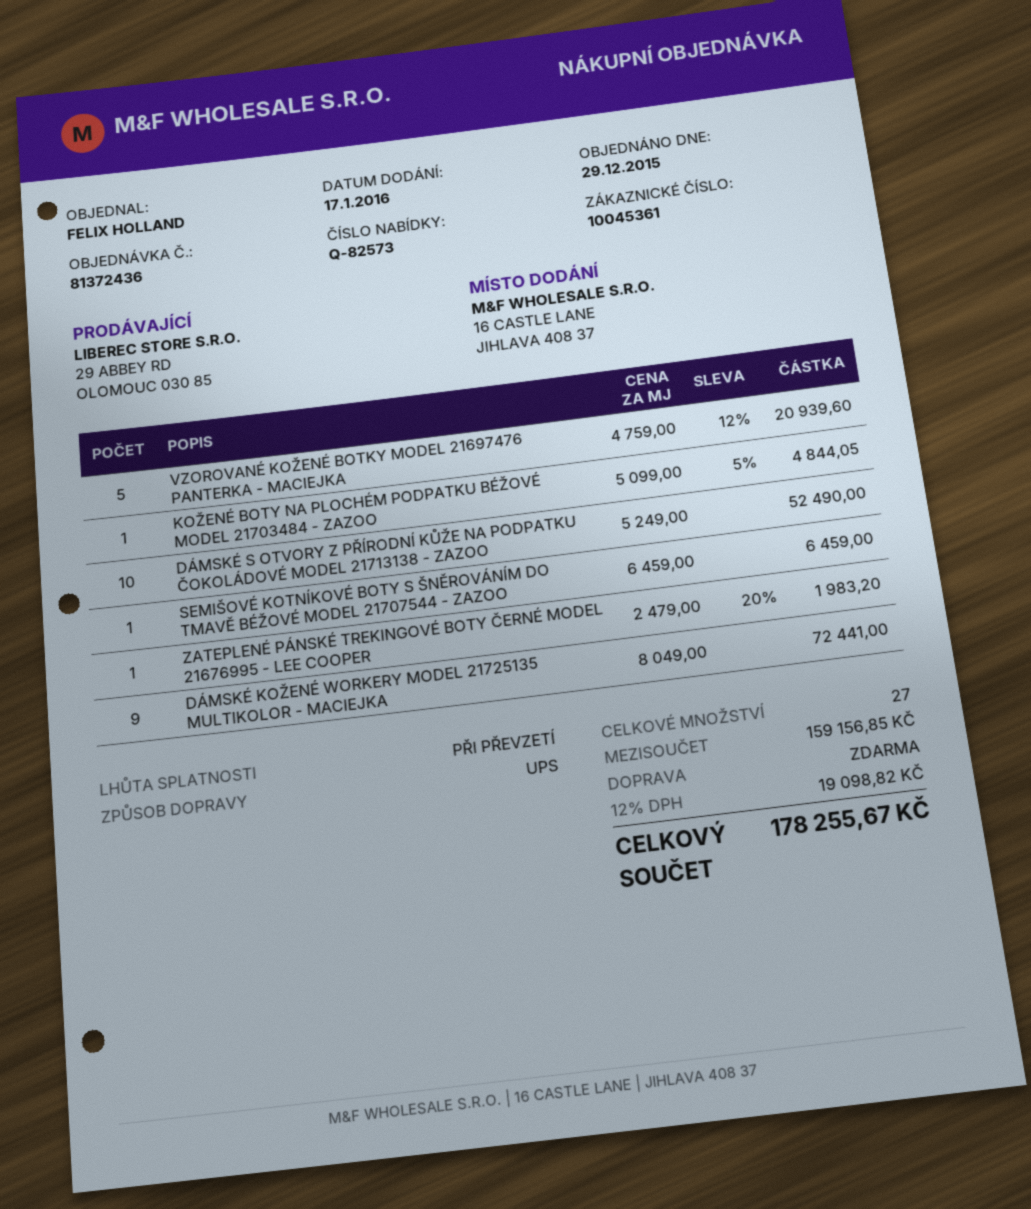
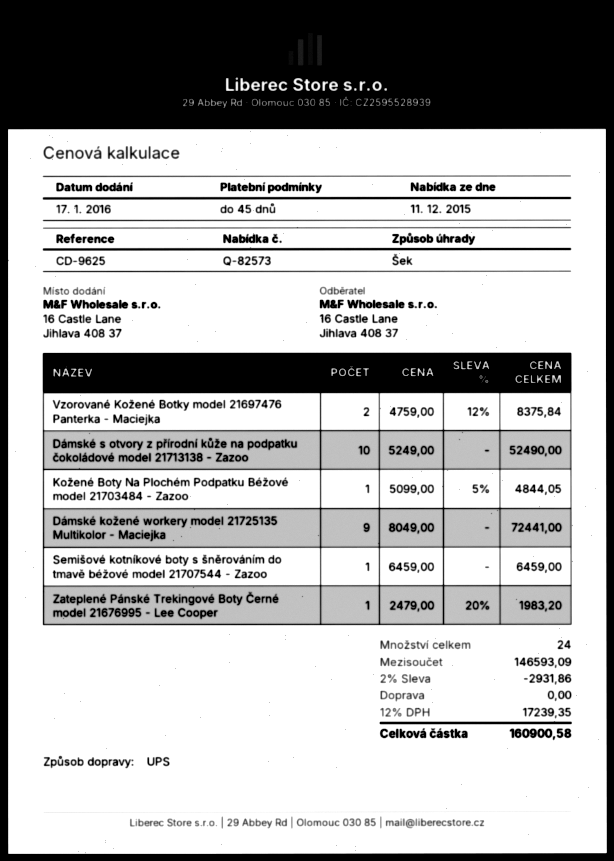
payment terms: on receipt -> 45 days
VZOROVANÉ KOŽENÉ BOTKY MODEL 21697476 PANTERKA - MACIEJKA: 5 x 4759.00 - 12% = 20939.60 -> 2 x 4759.00 - 12% = 8375.84
total quantity: 27 -> 24
subtotal: 159156.85 -> 146593.09
discount: none -> 2% = 2931.86
tax: 12% = 19098.82 -> 12% = 17239.35
total: 178255.67 -> 160900.58

